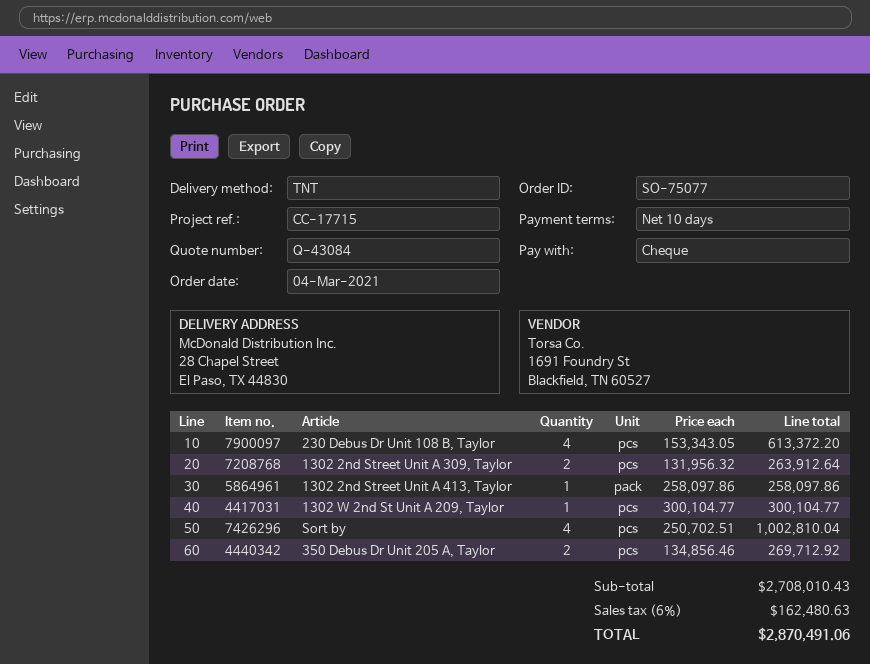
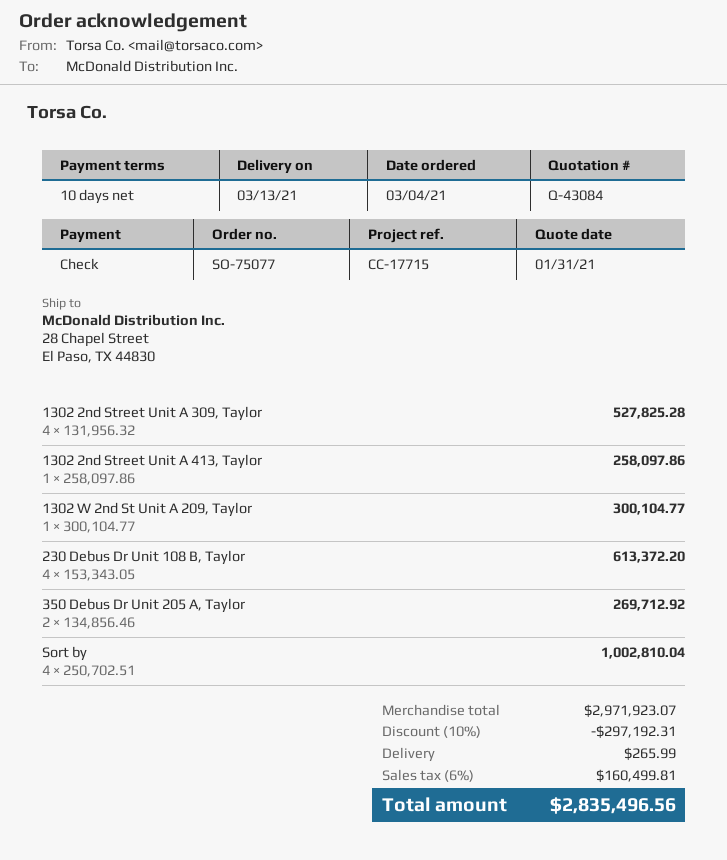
1302 2nd Street Unit A 309, Taylor: 2 x 131956.32 = 263912.64 -> 4 x 131956.32 = 527825.28
subtotal: 2708010.43 -> 2971923.07
discount: none -> 10% = 297192.31
shipping: none -> 265.99
tax: 6% = 162480.63 -> 6% = 160499.81
total: 2870491.06 -> 2835496.56

